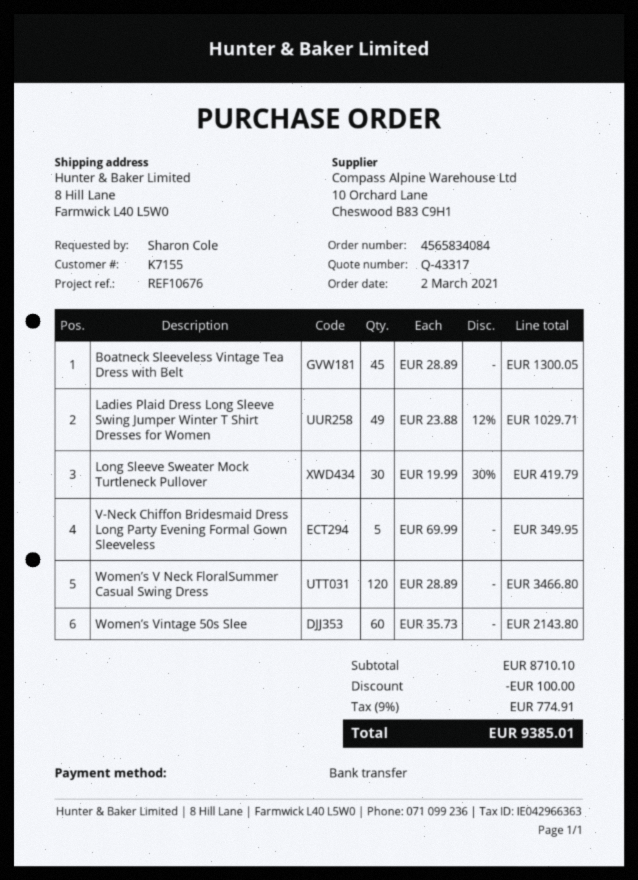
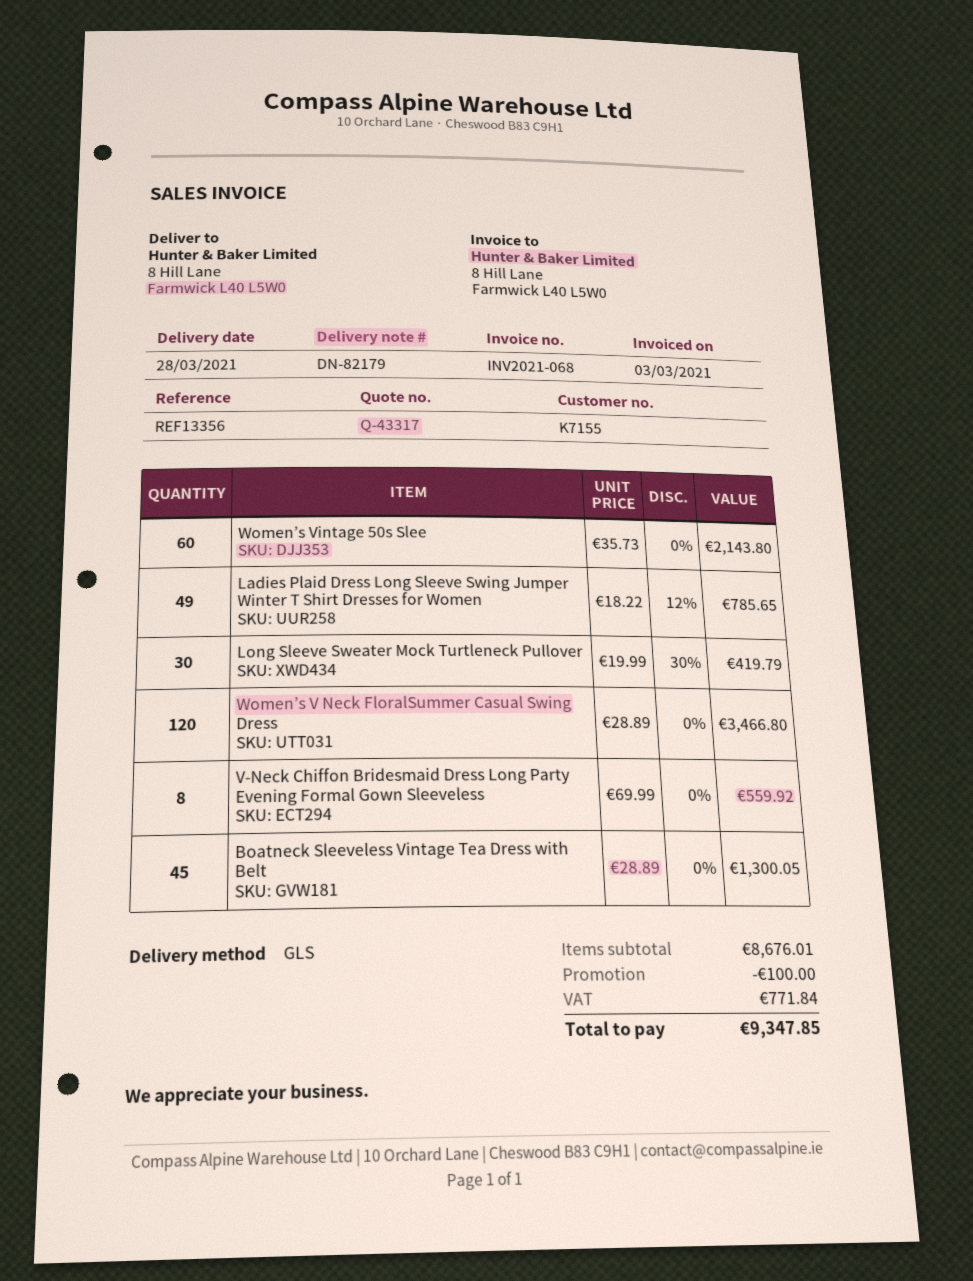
reference: REF10676 -> REF13356
Ladies Plaid Dress Long Sleeve Swing Jumper Winter T Shirt Dresses for Women: 49 x 23.88 - 12% = 1029.71 -> 49 x 18.22 - 12% = 785.65
V-Neck Chiffon Bridesmaid Dress Long Party Evening Formal Gown Sleeveless: 5 x 69.99 = 349.95 -> 8 x 69.99 = 559.92
subtotal: 8710.10 -> 8676.01
tax: 774.91 -> 771.84
total: 9385.01 -> 9347.85

